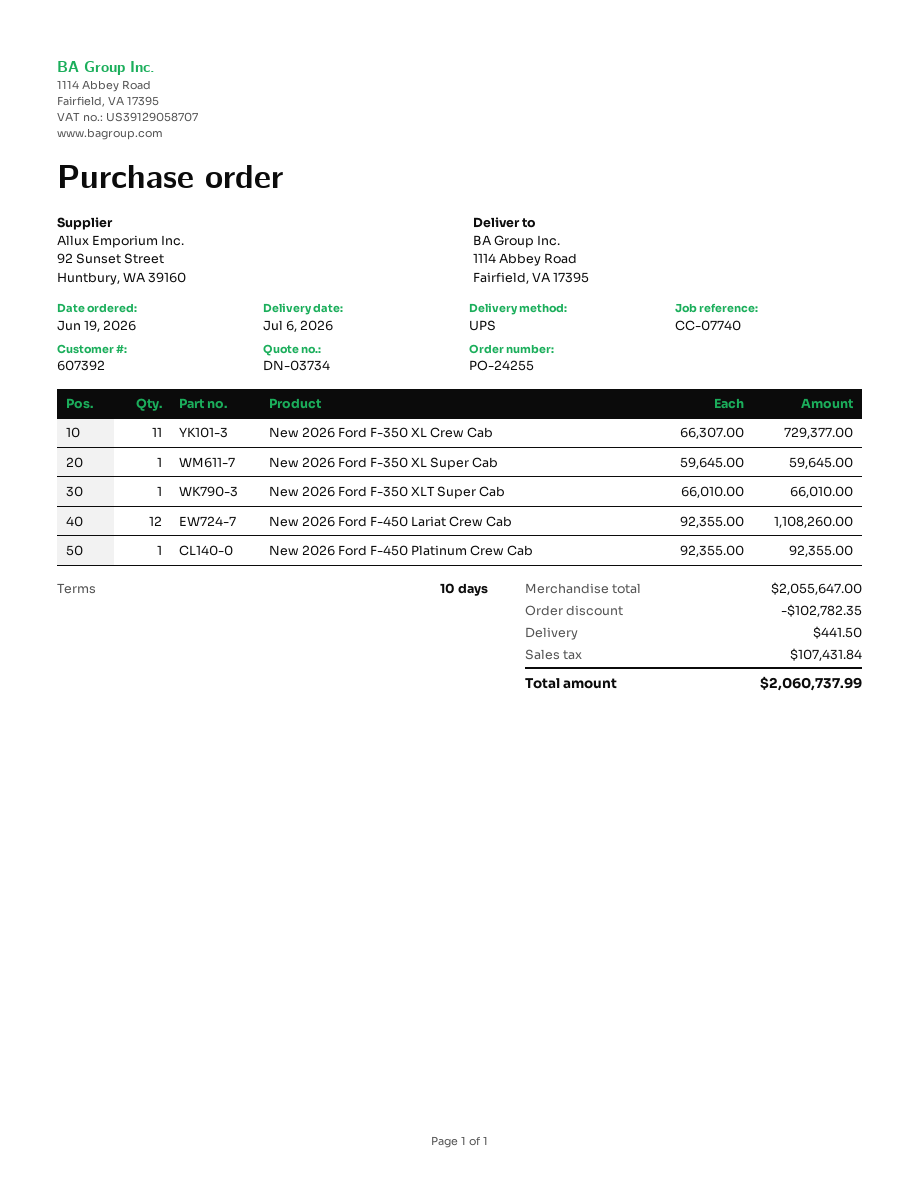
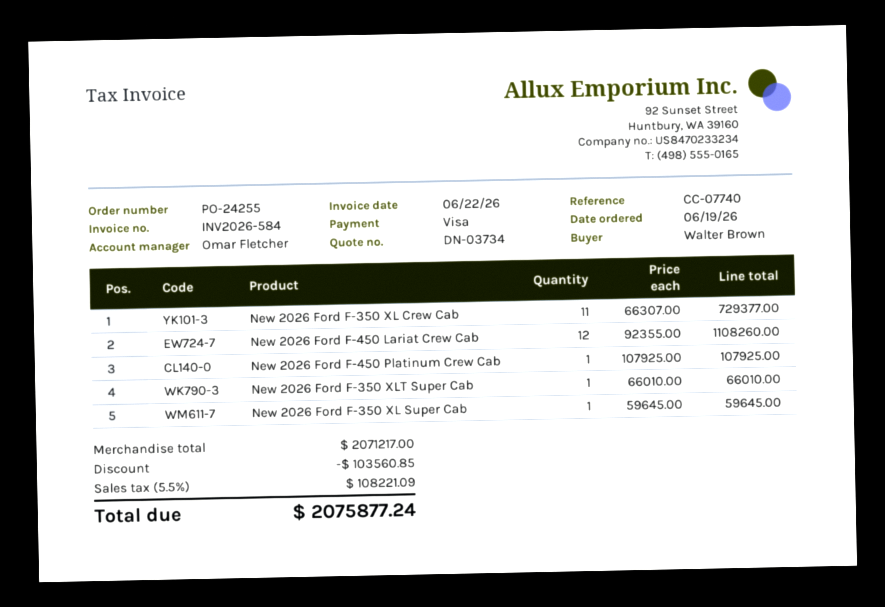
New 2026 Ford F-450 Platinum Crew Cab: 1 x 92355.00 = 92355.00 -> 1 x 107925.00 = 107925.00
subtotal: 2055647.00 -> 2071217.00
discount: 102782.35 -> 103560.85
shipping: 441.50 -> none
tax: 107431.84 -> 108221.09
total: 2060737.99 -> 2075877.24

